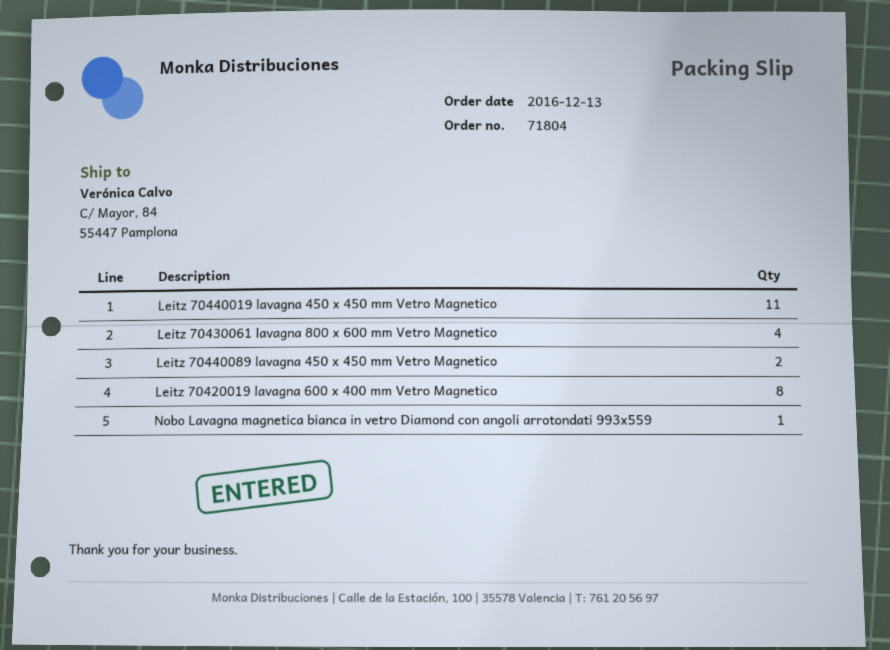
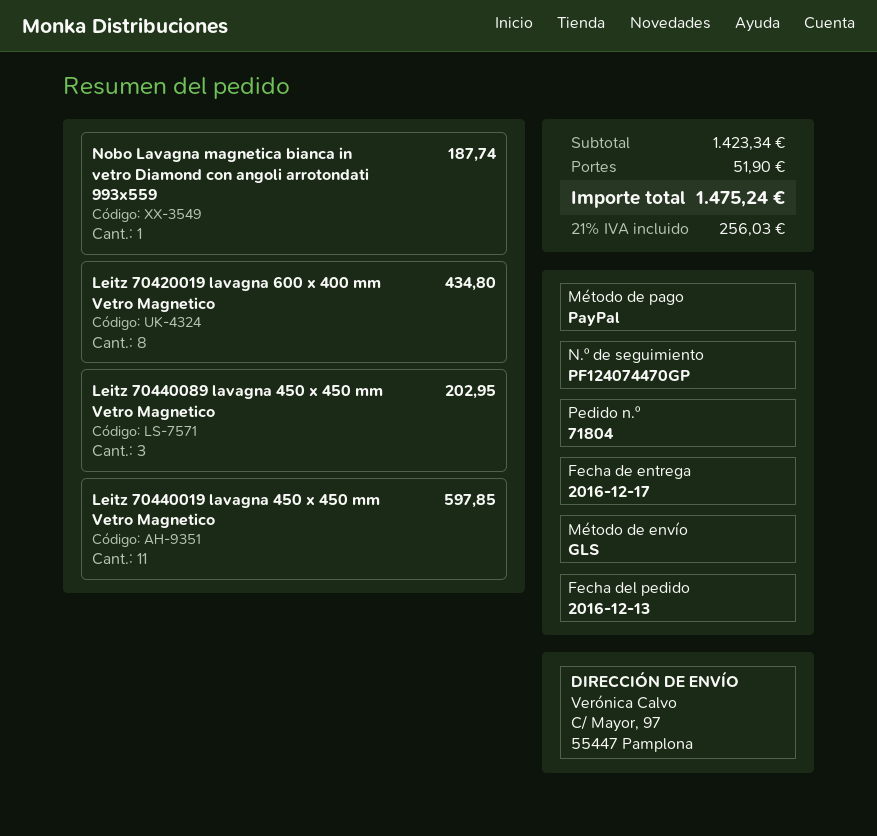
ship to: C/ Mayor, 84, 55447 Pamplona -> C/ Mayor, 97, 55447 Pamplona
Leitz 70430061 lavagna 800 x 600 mm Vetro Magnetico: 4 -> none
Leitz 70440089 lavagna 450 x 450 mm Vetro Magnetico: 2 -> 3

